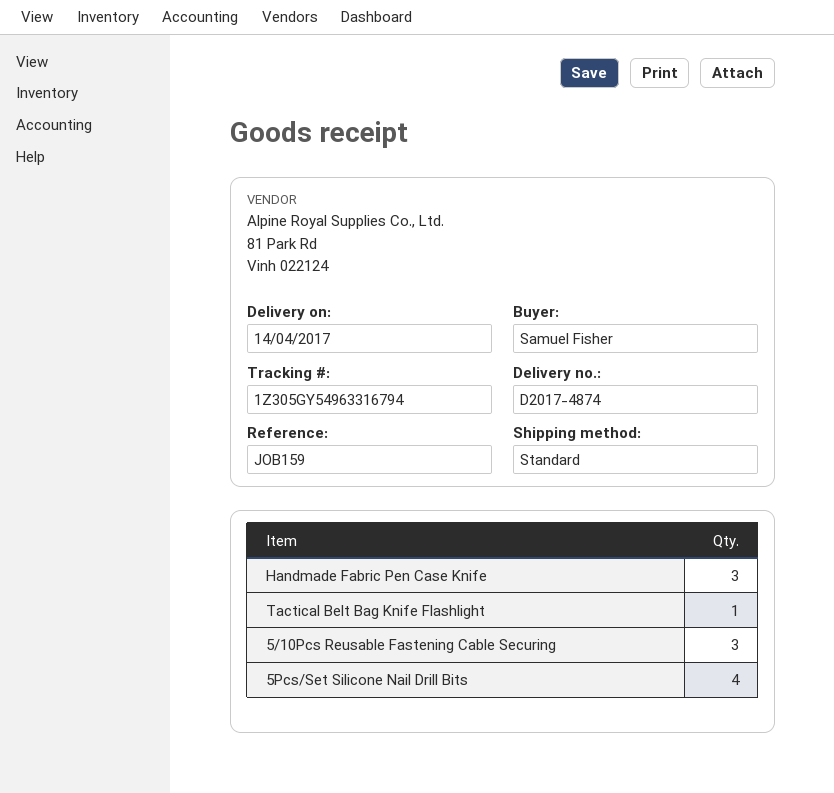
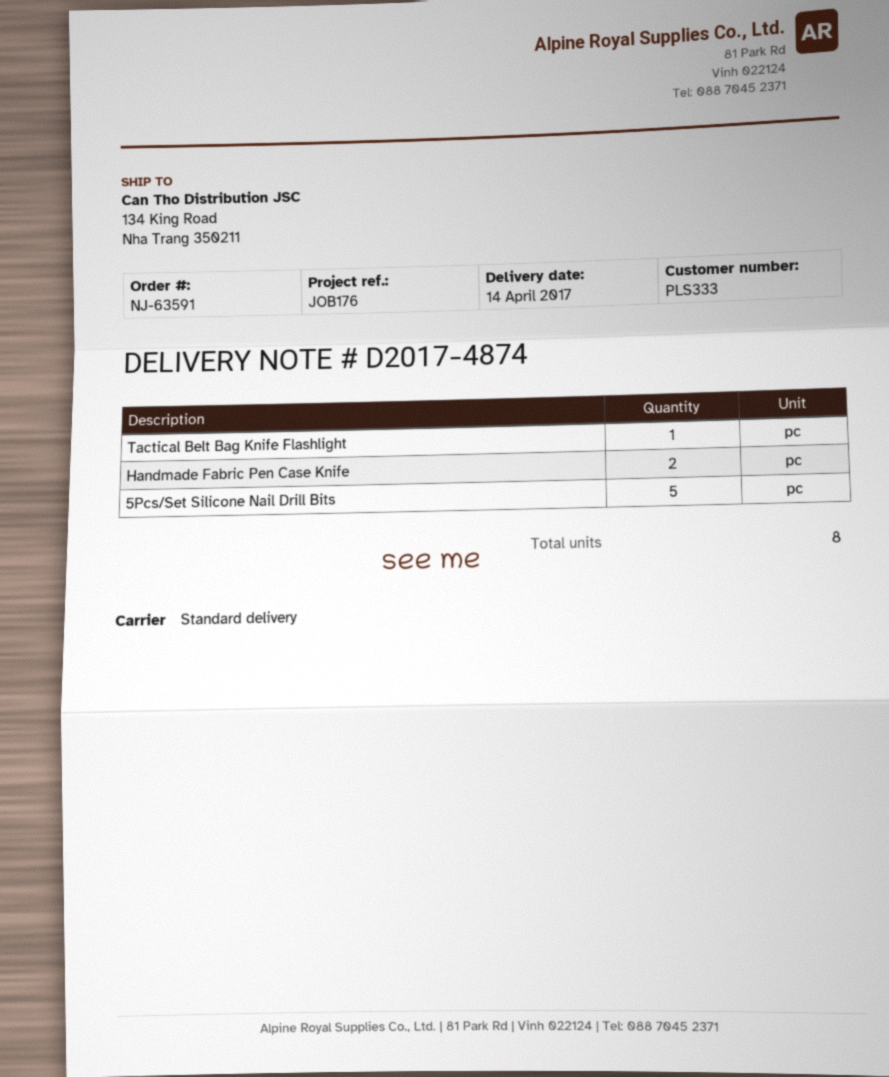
reference: JOB159 -> JOB176
Handmade Fabric Pen Case Knife: 3 -> 2
5/10Pcs Reusable Fastening Cable Securing: 3 -> none
5Pcs/Set Silicone Nail Drill Bits: 4 -> 5

